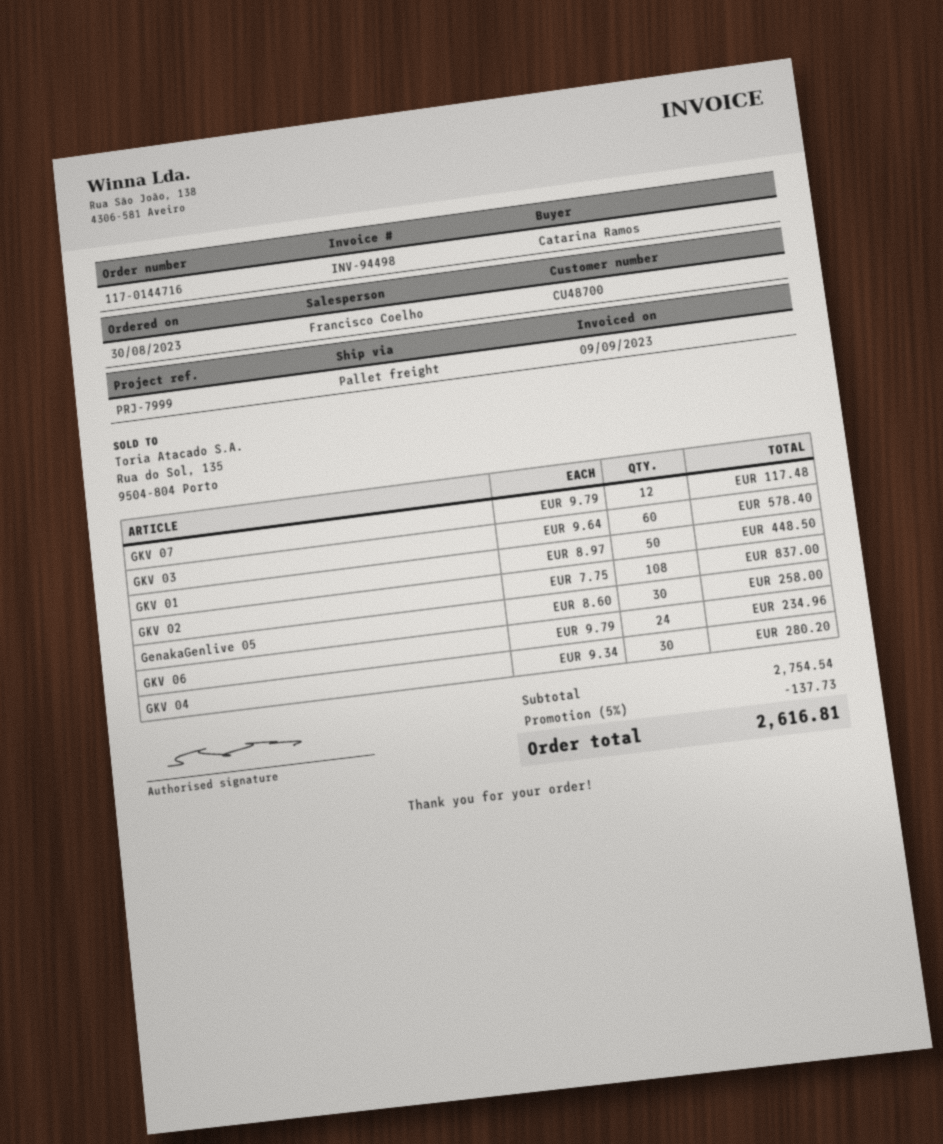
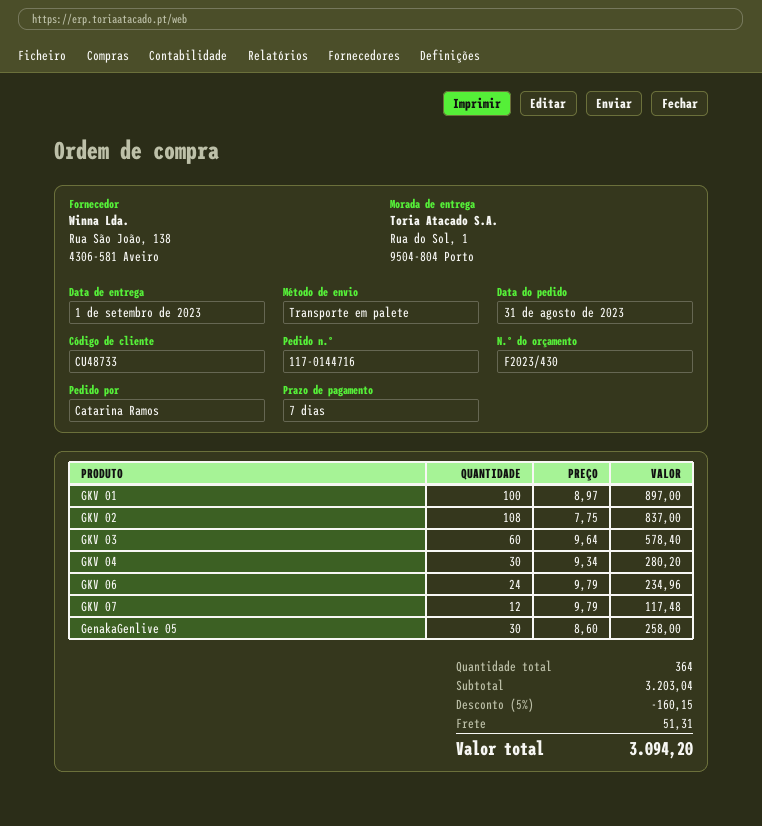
order date: 2023-08-30 -> 2023-08-31
customer number: CU48700 -> CU48733
GKV 01: 50 x 8.97 = 448.50 -> 100 x 8.97 = 897.00
subtotal: 2754.54 -> 3203.04
discount: 5% = 137.73 -> 5% = 160.15
shipping: none -> 51.31
total: 2616.81 -> 3094.20

